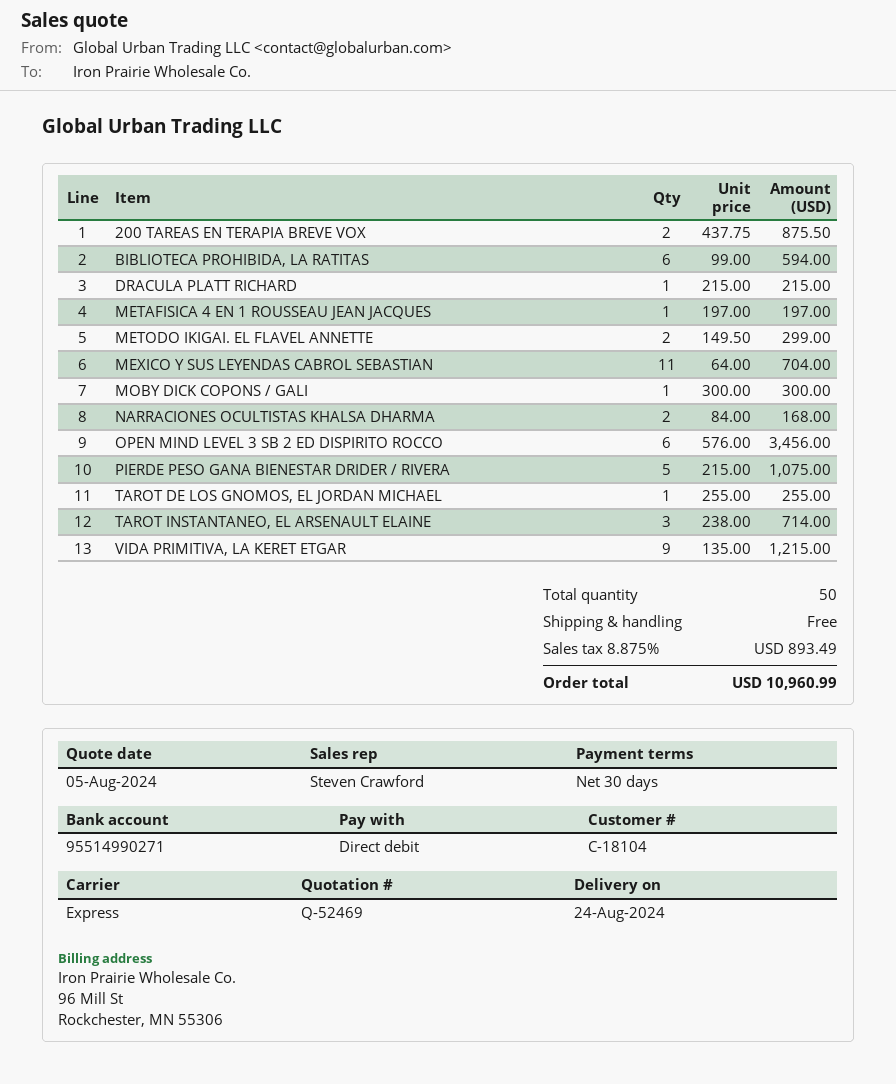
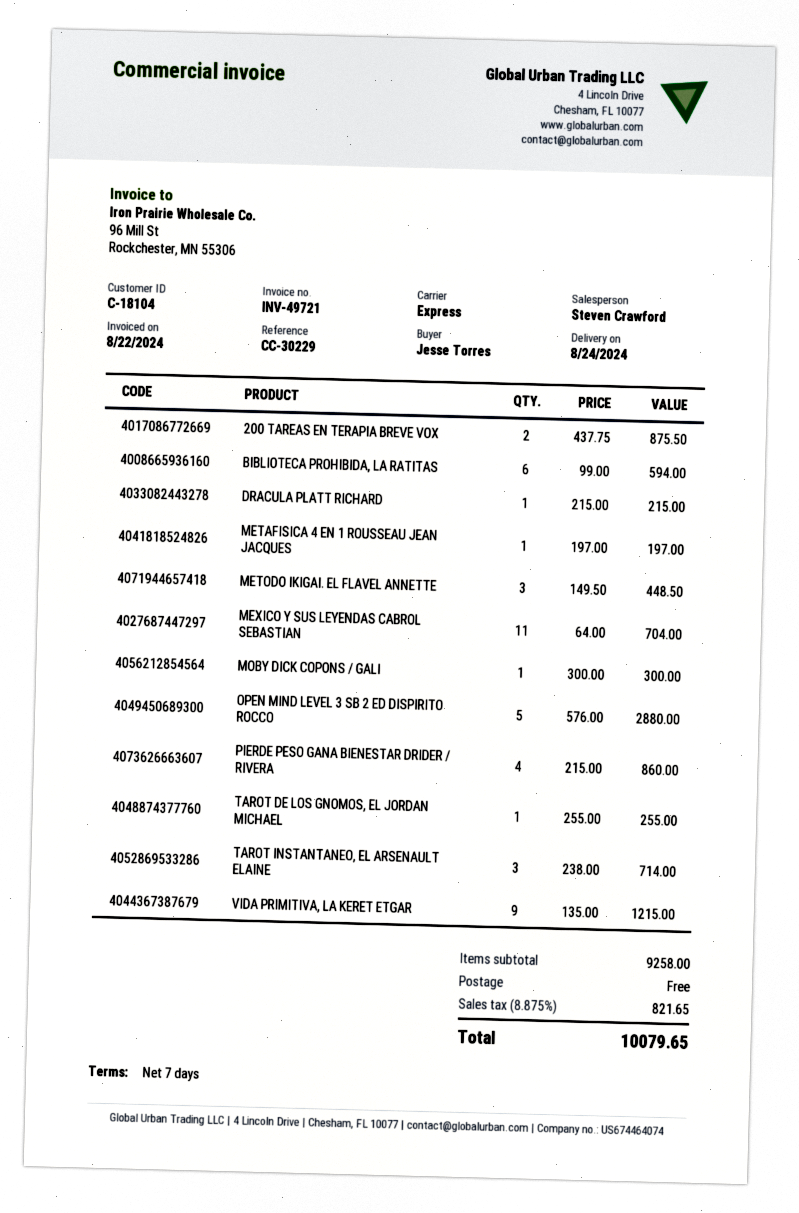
payment terms: 30 days -> 7 days
METODO IKIGAI. EL FLAVEL ANNETTE: 2 x 149.50 = 299.00 -> 3 x 149.50 = 448.50
NARRACIONES OCULTISTAS KHALSA DHARMA: 2 x 84.00 = 168.00 -> none
OPEN MIND LEVEL 3 SB 2 ED DISPIRITO ROCCO: 6 x 576.00 = 3456.00 -> 5 x 576.00 = 2880.00
PIERDE PESO GANA BIENESTAR DRIDER / RIVERA: 5 x 215.00 = 1075.00 -> 4 x 215.00 = 860.00
tax: 8.875% = 893.49 -> 8.875% = 821.65
total: 10960.99 -> 10079.65

